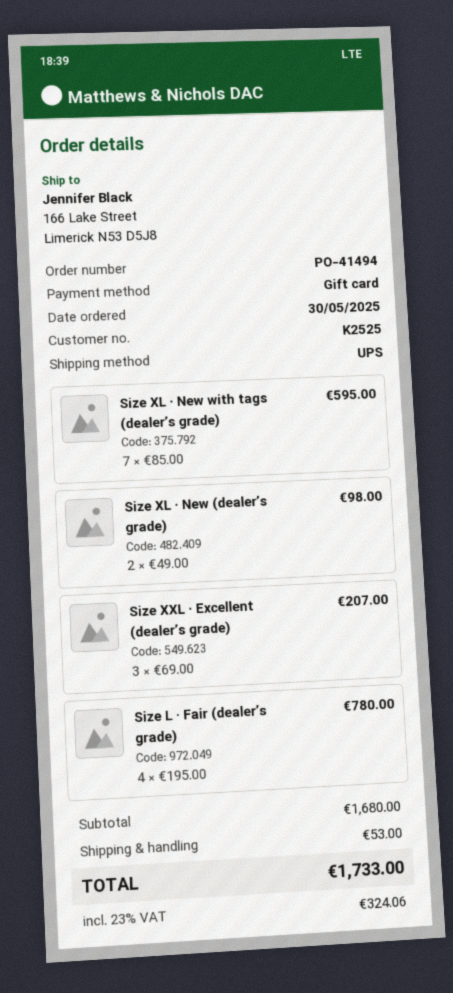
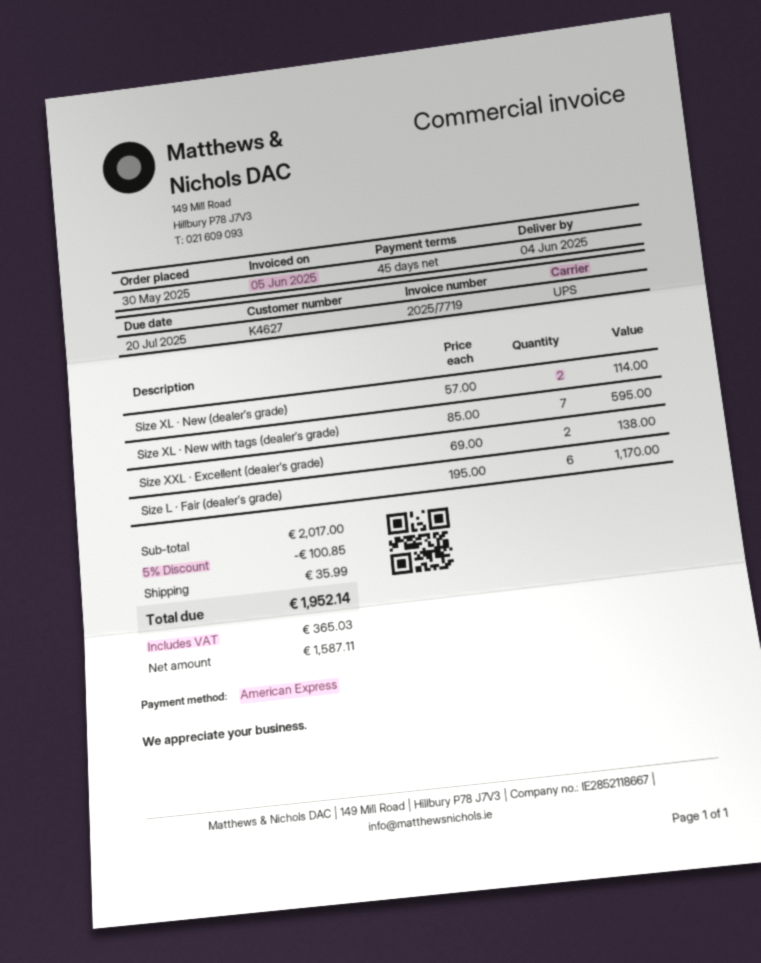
customer number: K2525 -> K4627
payment method: gift card -> American Express
Size XL · New (dealer’s grade): 2 x 49.00 = 98.00 -> 2 x 57.00 = 114.00
Size XXL · Excellent (dealer’s grade): 3 x 69.00 = 207.00 -> 2 x 69.00 = 138.00
Size L · Fair (dealer’s grade): 4 x 195.00 = 780.00 -> 6 x 195.00 = 1170.00
subtotal: 1680.00 -> 2017.00
discount: none -> 5% = 100.85
shipping: 53.00 -> 35.99
tax: 324.06 -> 365.03
total: 1733.00 -> 1952.14

